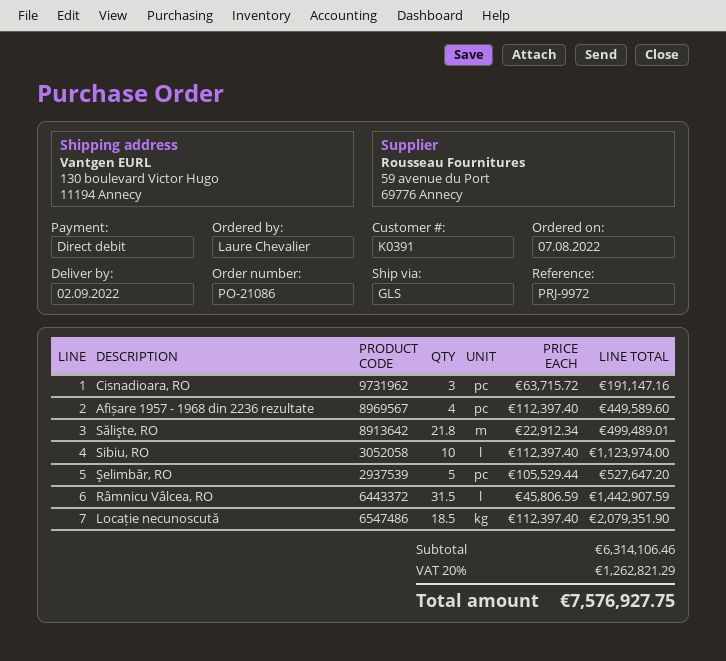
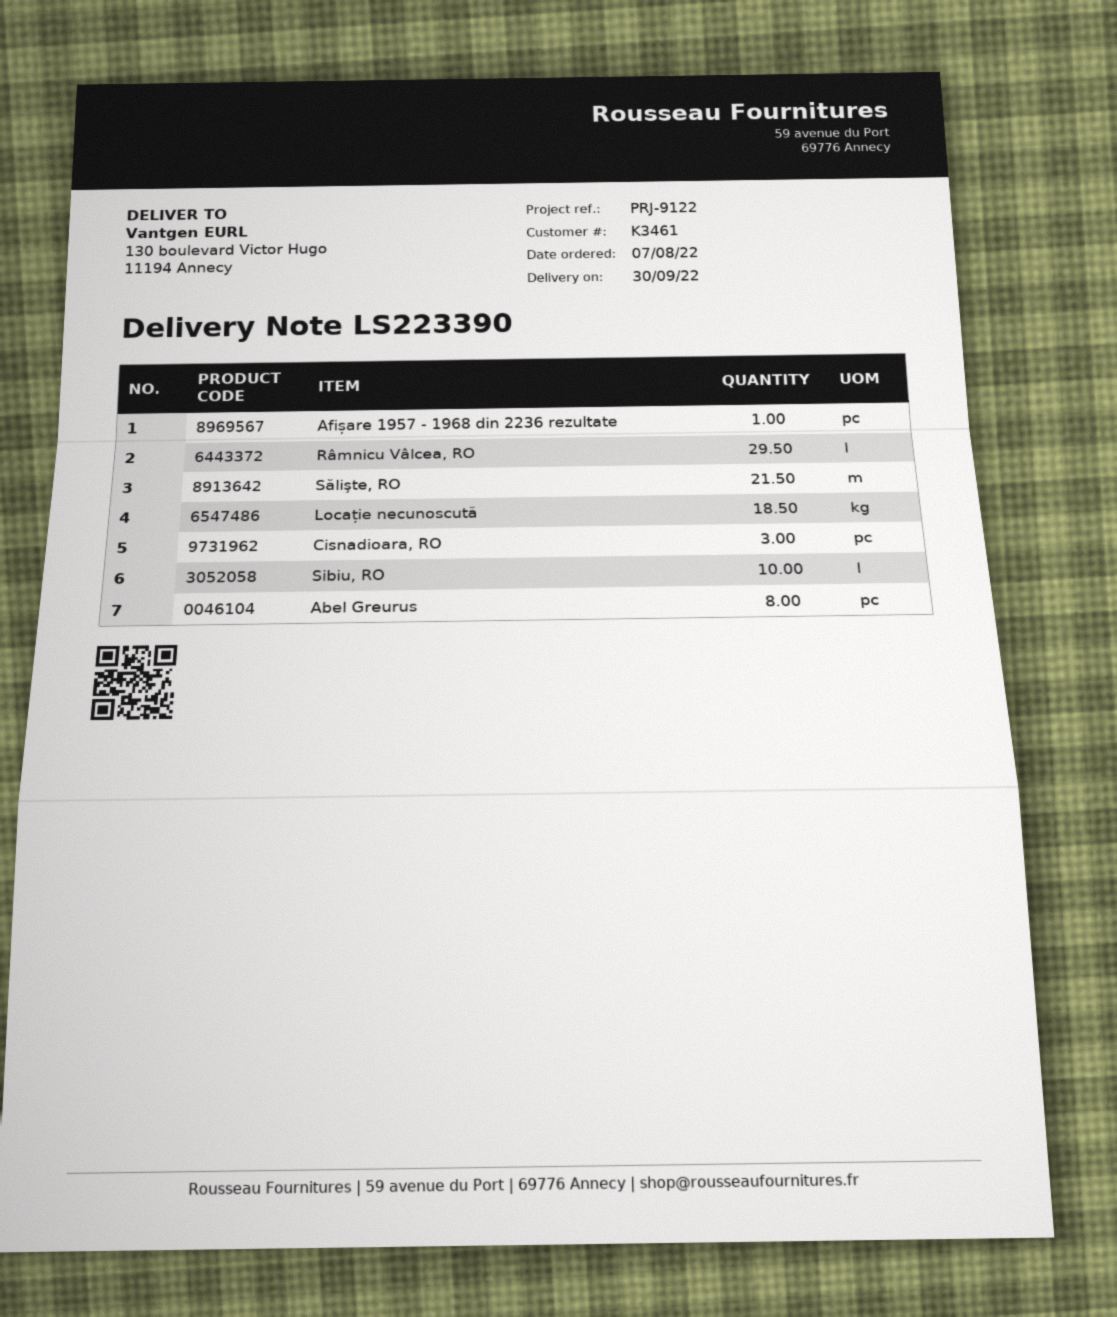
delivery date: 2022-09-02 -> 2022-09-30
customer number: K0391 -> K3461
reference: PRJ-9972 -> PRJ-9122
Afișare 1957 - 1968 din 2236 rezultate: 4 -> 1
Sălişte, RO: 21.8 -> 21.5
Şelimbăr, RO: 5 -> none
Râmnicu Vâlcea, RO: 31.5 -> 29.5
Abel Greurus: none -> 8

